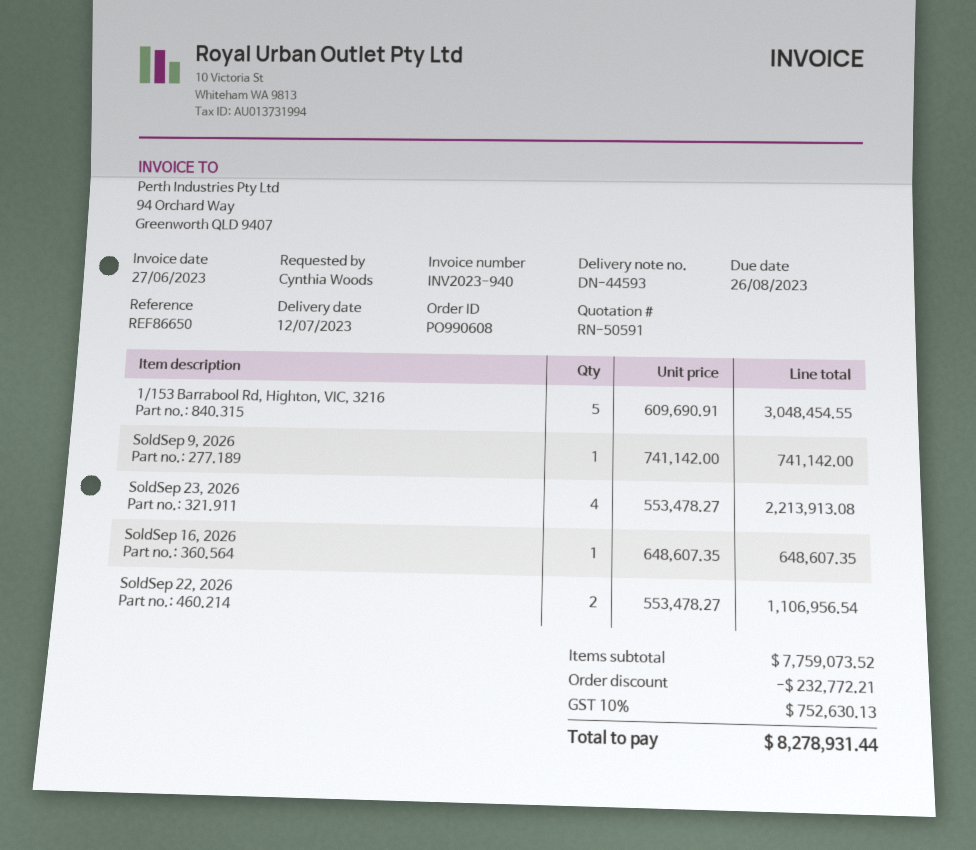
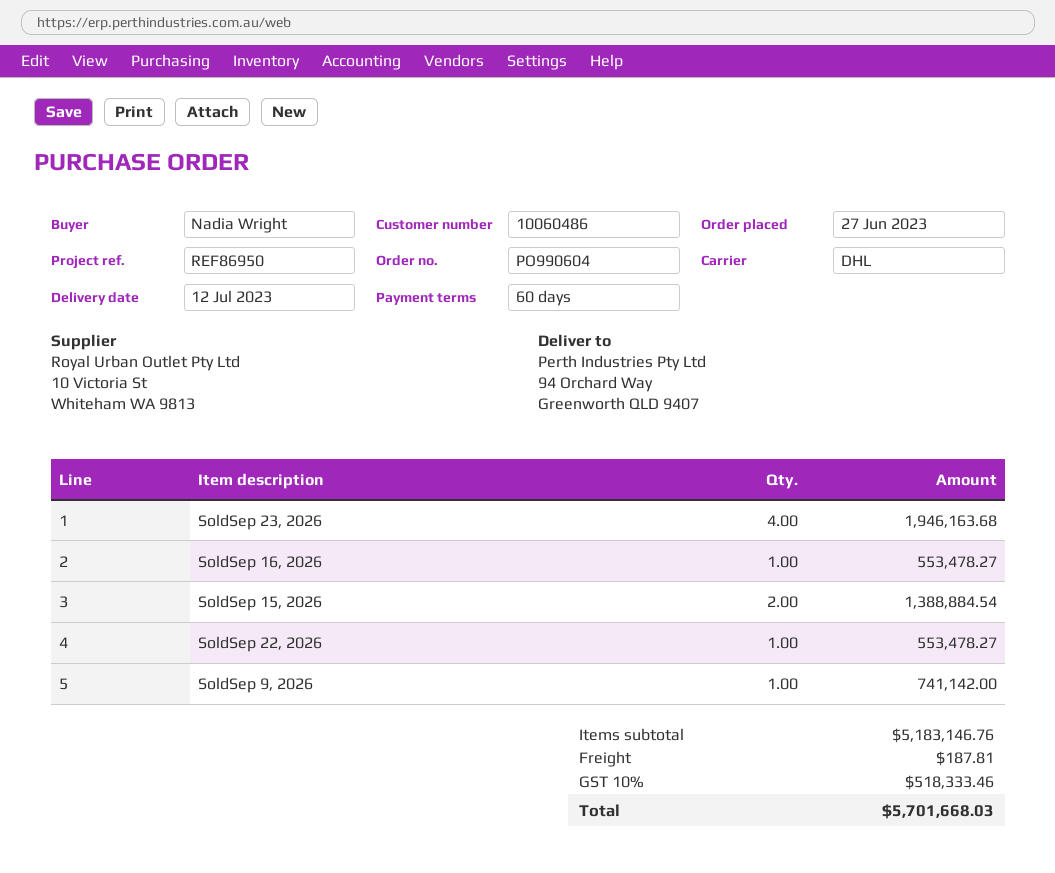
order number: PO990608 -> PO990604
reference: REF86650 -> REF86950
ordered by: Cynthia Woods -> Nadia Wright
1/153 Barrabool Rd, Highton, VIC, 3216: 5 for 3048454.55 -> none
SoldSep 23, 2026: 4 for 2213913.08 -> 4 for 1946163.68
SoldSep 16, 2026: 1 for 648607.35 -> 1 for 553478.27
SoldSep 22, 2026: 2 for 1106956.54 -> 1 for 553478.27
SoldSep 15, 2026: none -> 2 for 1388884.54
subtotal: 7759073.52 -> 5183146.76
discount: 232772.21 -> none
shipping: none -> 187.81
tax: 10% = 752630.13 -> 10% = 518333.46
total: 8278931.44 -> 5701668.03

